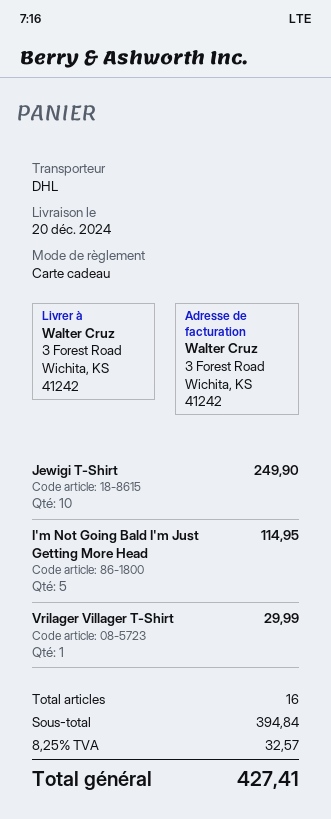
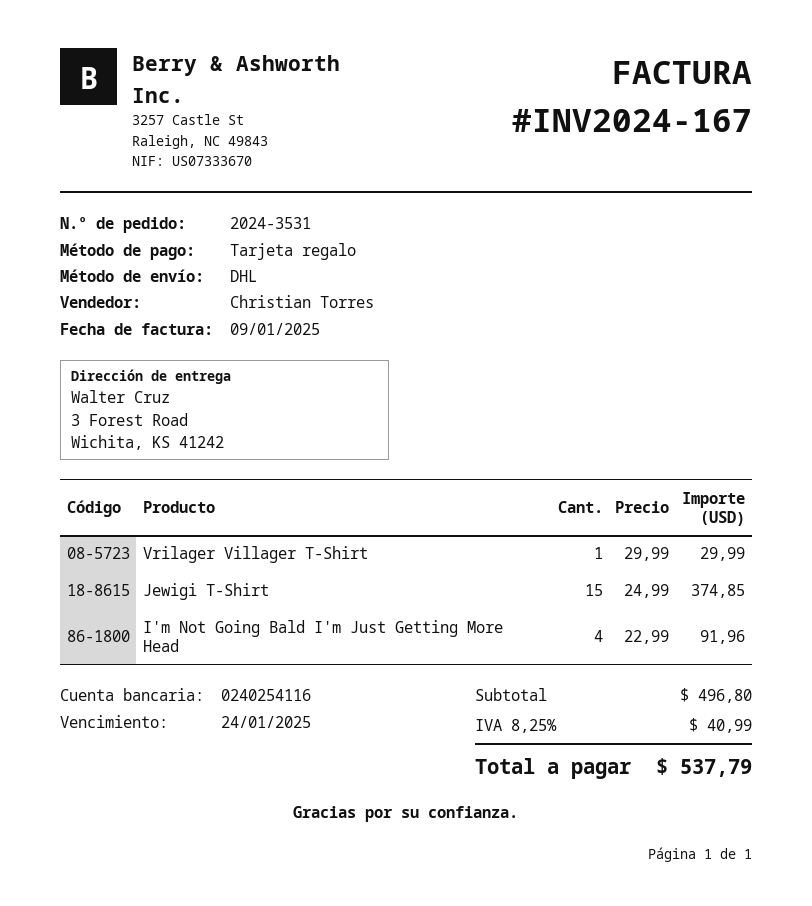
Jewigi T-Shirt: 10 for 249.90 -> 15 for 374.85
I'm Not Going Bald I'm Just Getting More Head: 5 for 114.95 -> 4 for 91.96
subtotal: 394.84 -> 496.80
tax: 8.25% = 32.57 -> 8.25% = 40.99
total: 427.41 -> 537.79

